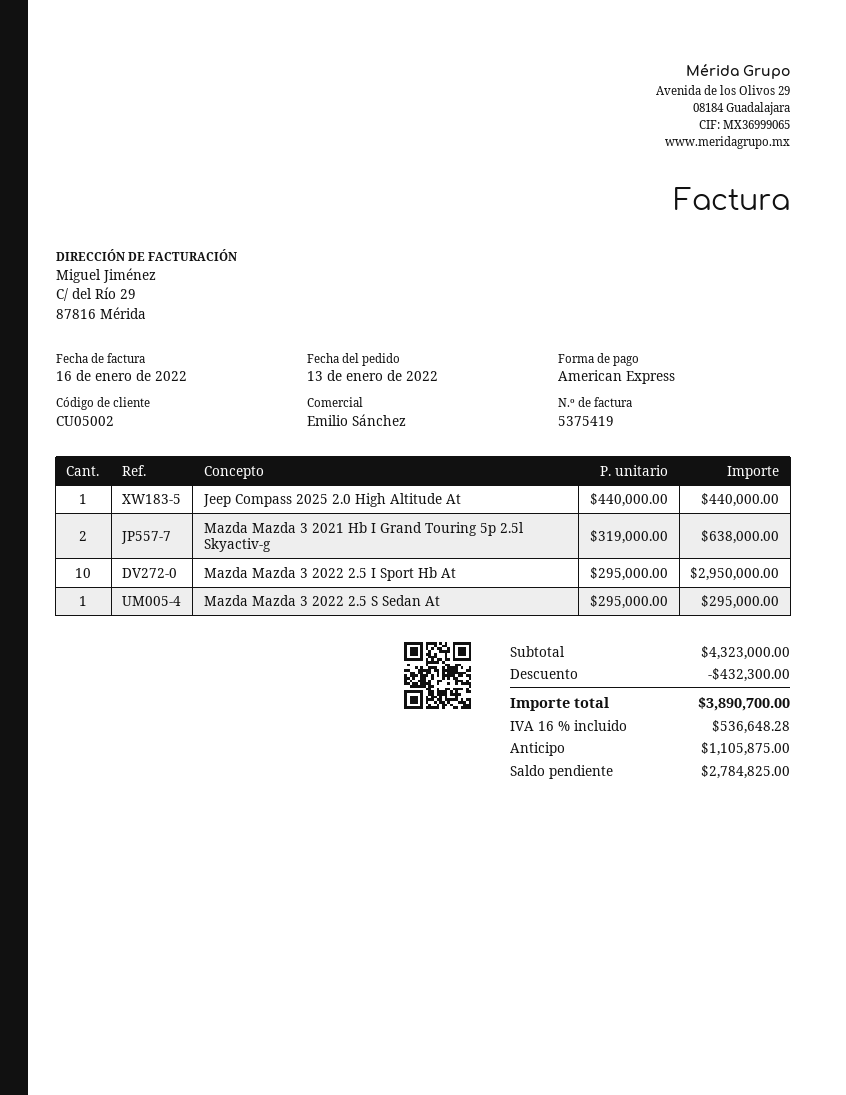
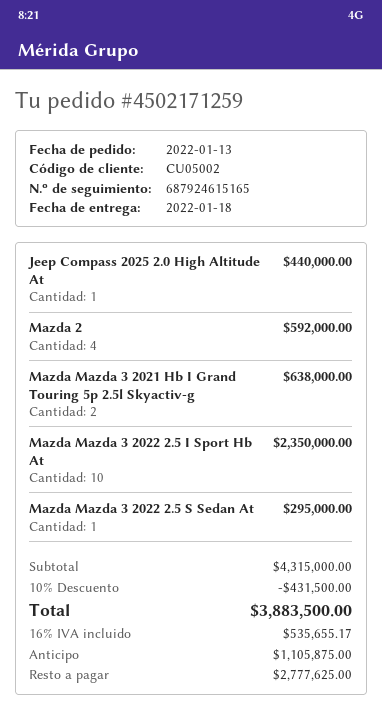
Mazda Mazda 3 2022 2.5 I Sport Hb At: 10 for 2950000.00 -> 10 for 2350000.00
Mazda 2: none -> 4 for 592000.00
subtotal: 4323000.00 -> 4315000.00
discount: 432300.00 -> 431500.00
tax: 16% = 536648.28 -> 16% = 535655.17
total: 3890700.00 -> 3883500.00
balance: 2784825.00 -> 2777625.00

